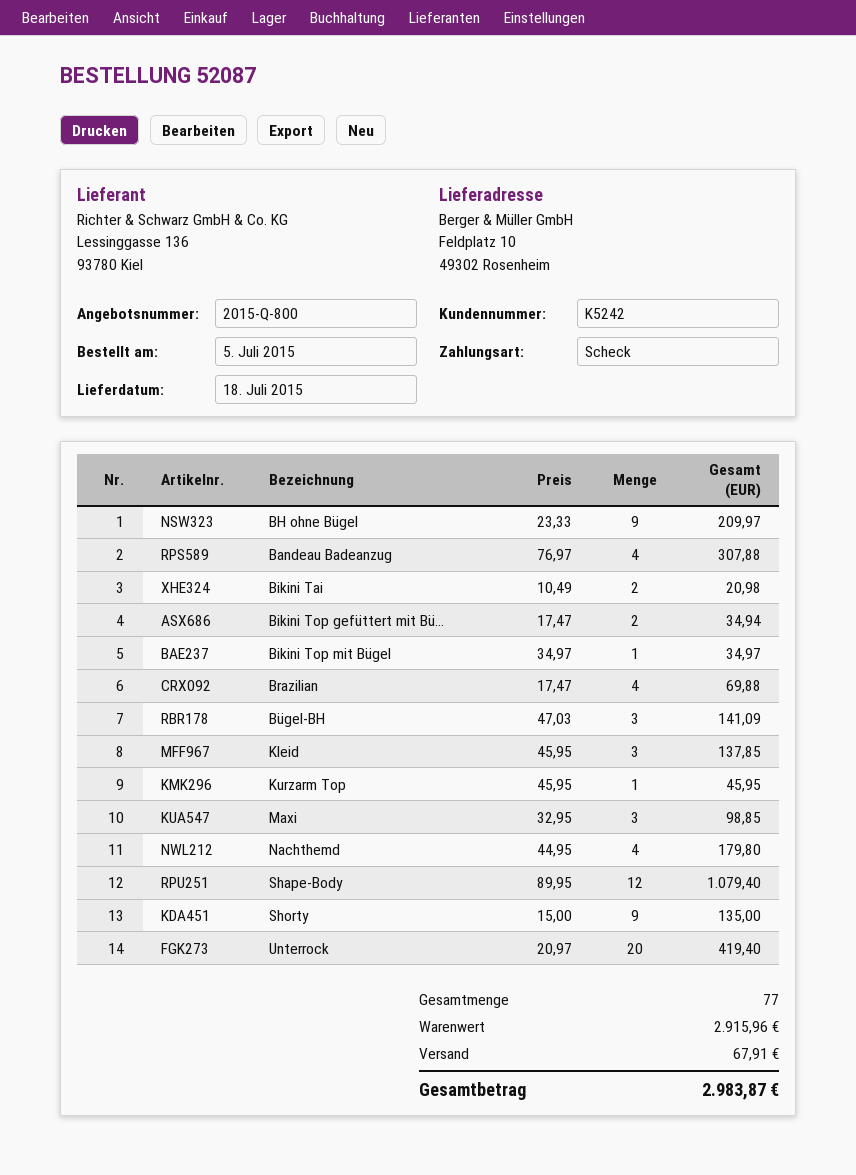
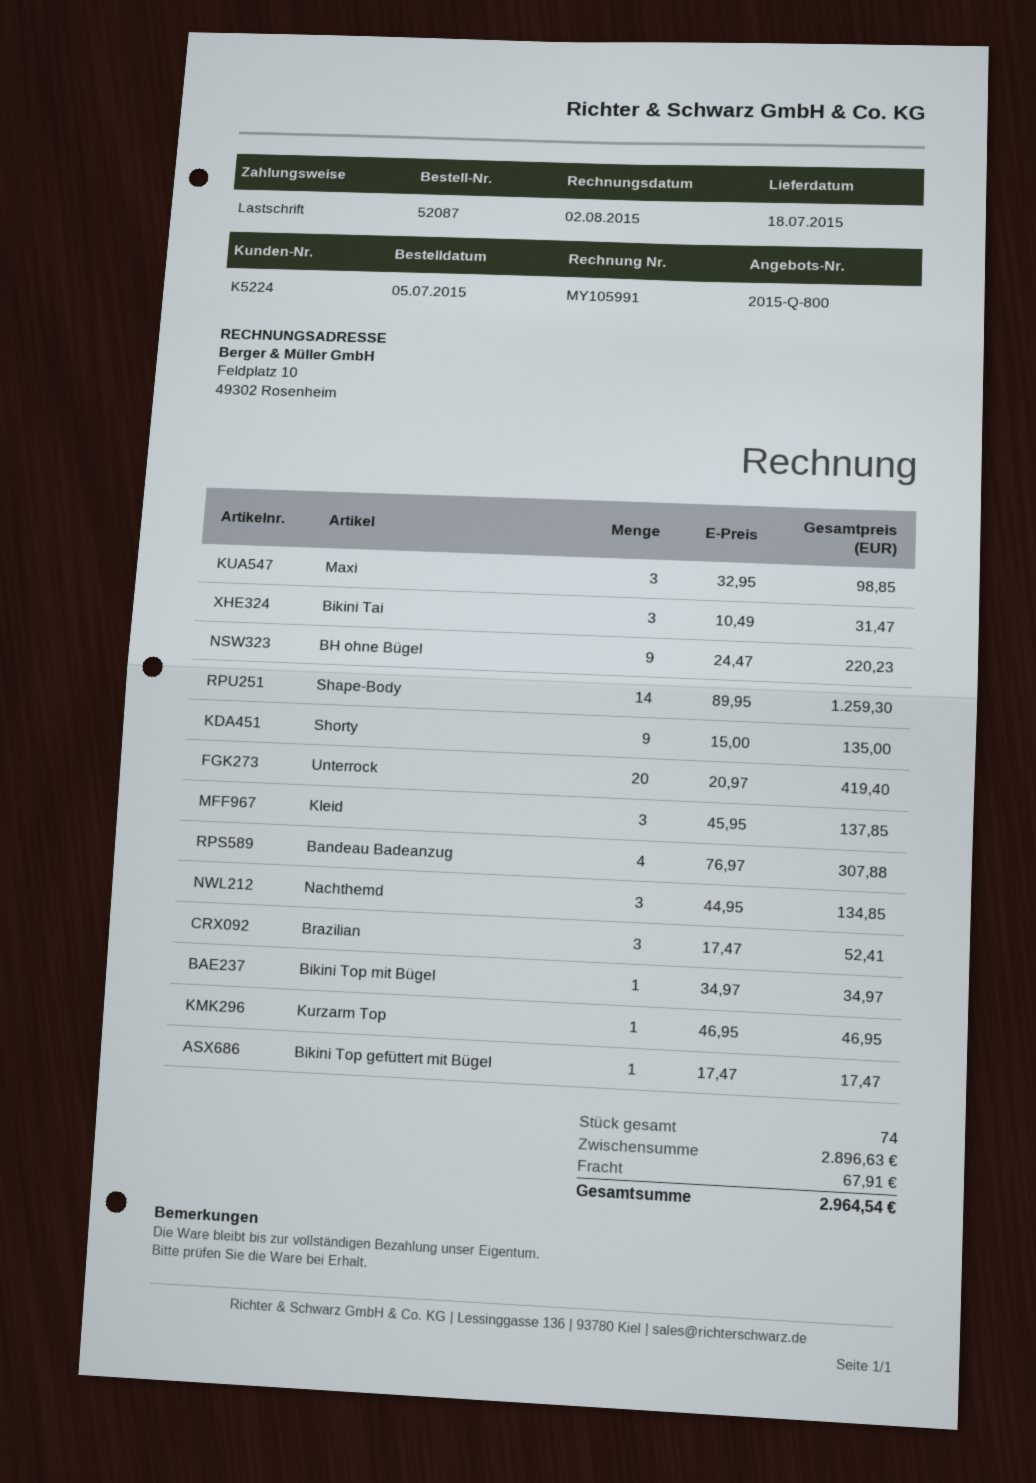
customer number: K5242 -> K5224
payment method: cheque -> direct debit
BH ohne Bügel: 9 x 23.33 = 209.97 -> 9 x 24.47 = 220.23
Bikini Tai: 2 x 10.49 = 20.98 -> 3 x 10.49 = 31.47
Bikini Top gefüttert mit Bü...: 2 x 17.47 = 34.94 -> 1 x 17.47 = 17.47
Brazilian: 4 x 17.47 = 69.88 -> 3 x 17.47 = 52.41
Bügel-BH: 3 x 47.03 = 141.09 -> none
Kurzarm Top: 1 x 45.95 = 45.95 -> 1 x 46.95 = 46.95
Nachthemd: 4 x 44.95 = 179.80 -> 3 x 44.95 = 134.85
Shape-Body: 12 x 89.95 = 1079.40 -> 14 x 89.95 = 1259.30
total quantity: 77 -> 74
subtotal: 2915.96 -> 2896.63
total: 2983.87 -> 2964.54

